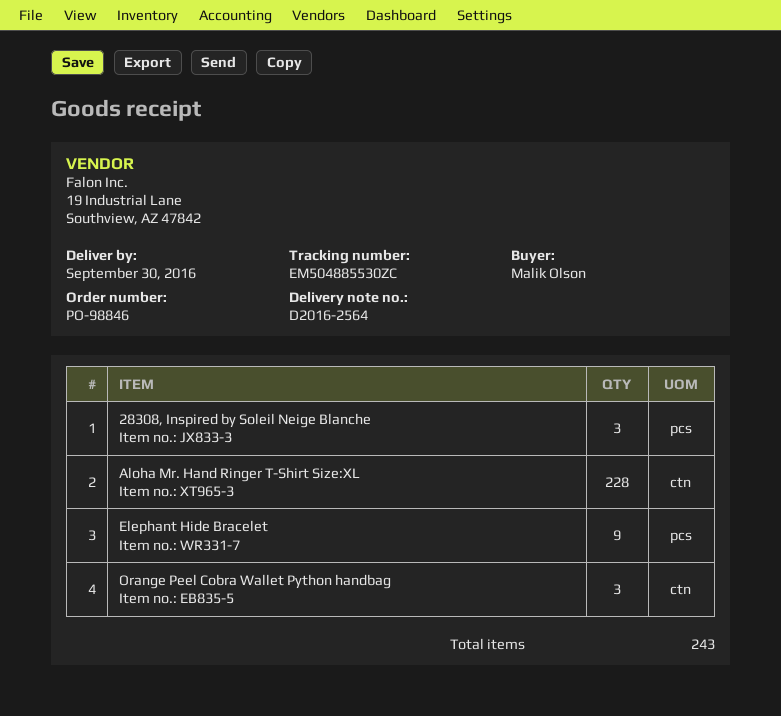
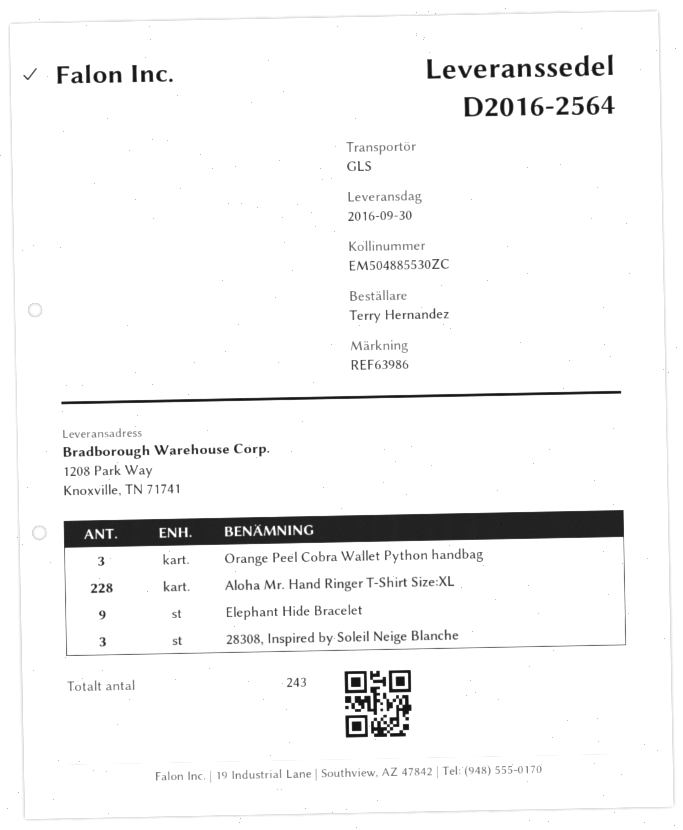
ordered by: Malik Olson -> Terry Hernandez

